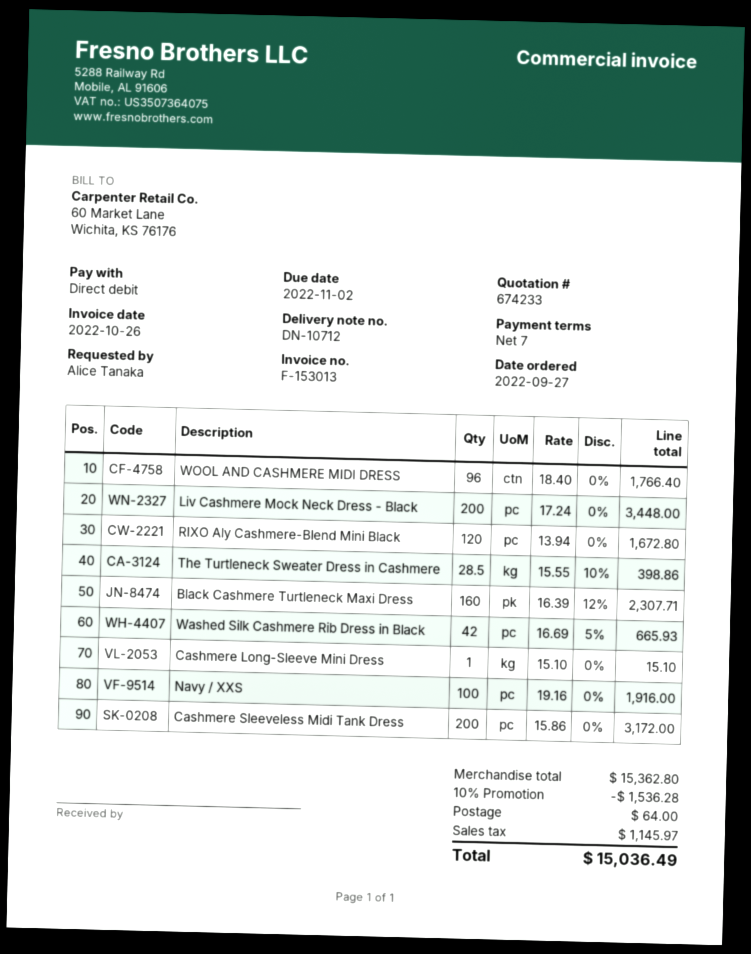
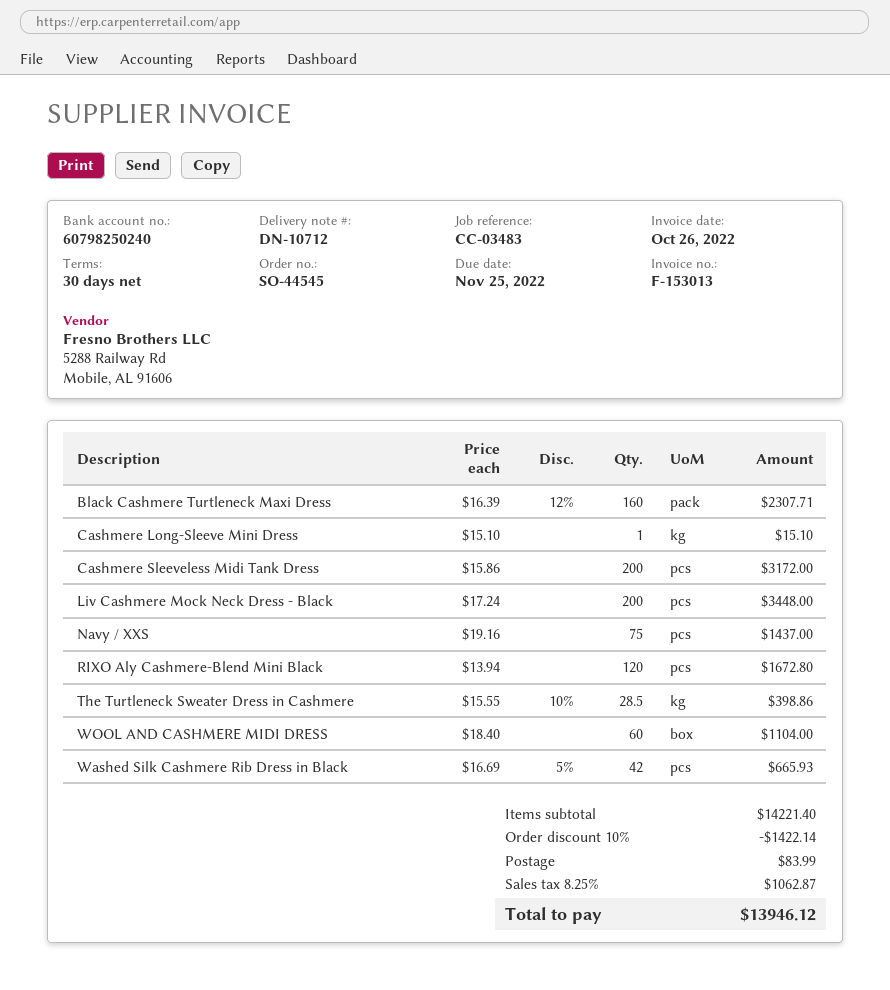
payment terms: 7 days -> 30 days
due date: 2022-11-02 -> 2022-11-25
WOOL AND CASHMERE MIDI DRESS: 96 x 18.40 = 1766.40 -> 60 x 18.40 = 1104.00
Navy / XXS: 100 x 19.16 = 1916.00 -> 75 x 19.16 = 1437.00
subtotal: 15362.80 -> 14221.40
discount: 10% = 1536.28 -> 10% = 1422.14
shipping: 64.00 -> 83.99
tax: 1145.97 -> 1062.87
total: 15036.49 -> 13946.12

